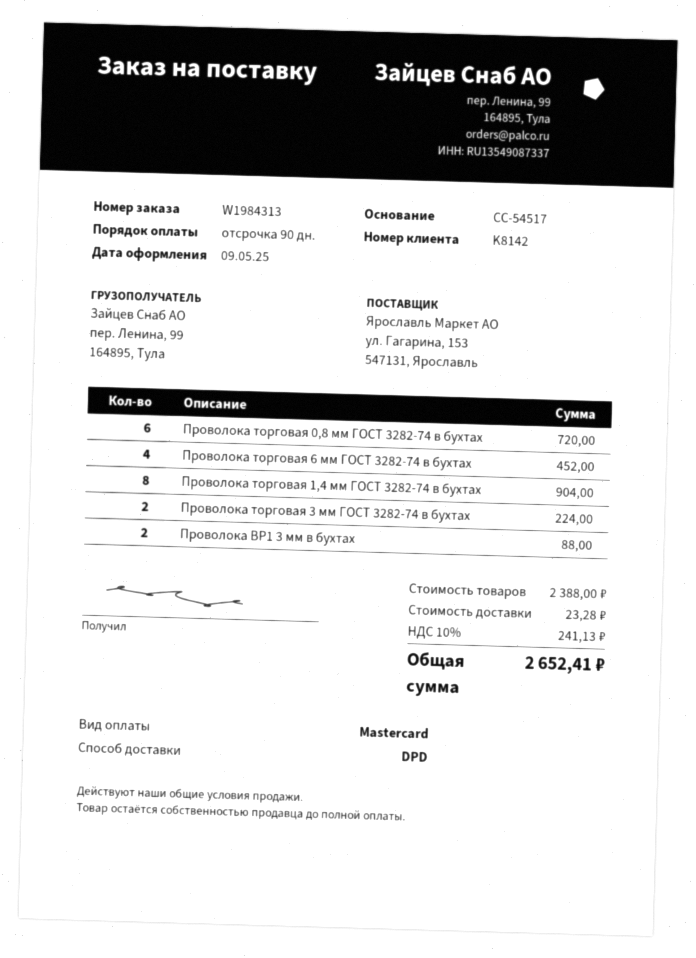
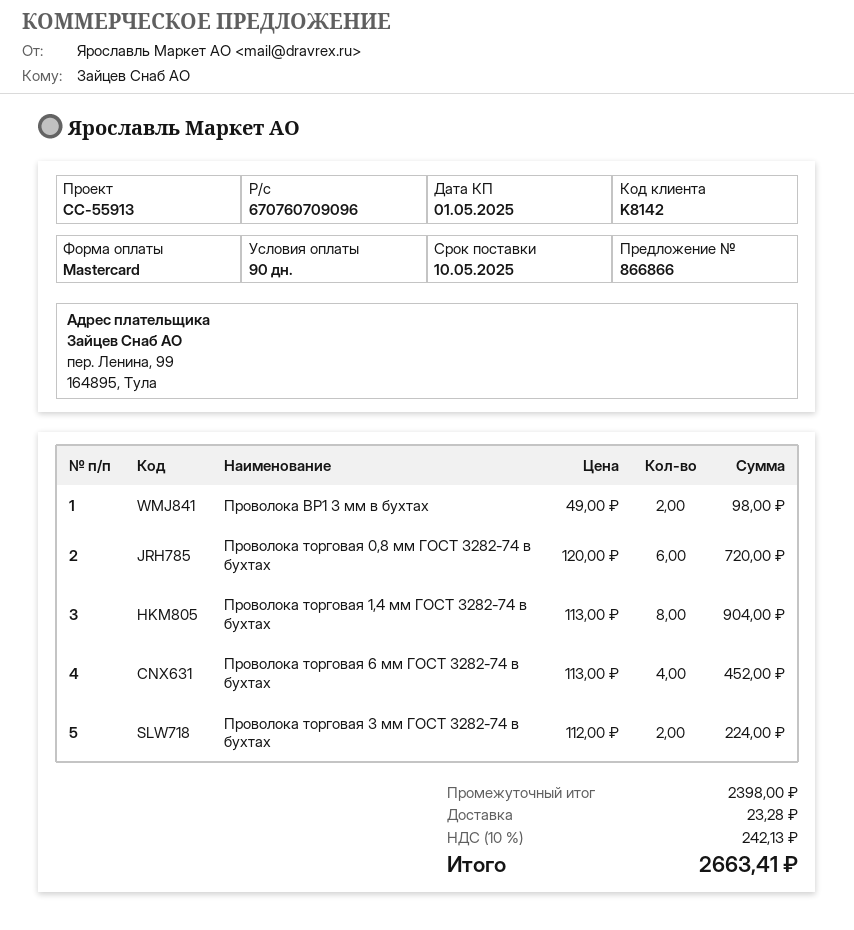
reference: CC-54517 -> CC-55913
Проволока ВР1 3 мм в бухтах: 2 for 88.00 -> 2 for 98.00
subtotal: 2388.00 -> 2398.00
tax: 10% = 241.13 -> 10% = 242.13
total: 2652.41 -> 2663.41

